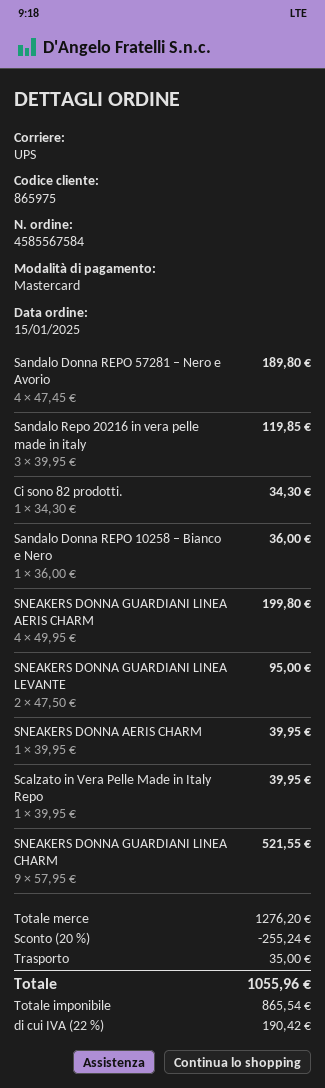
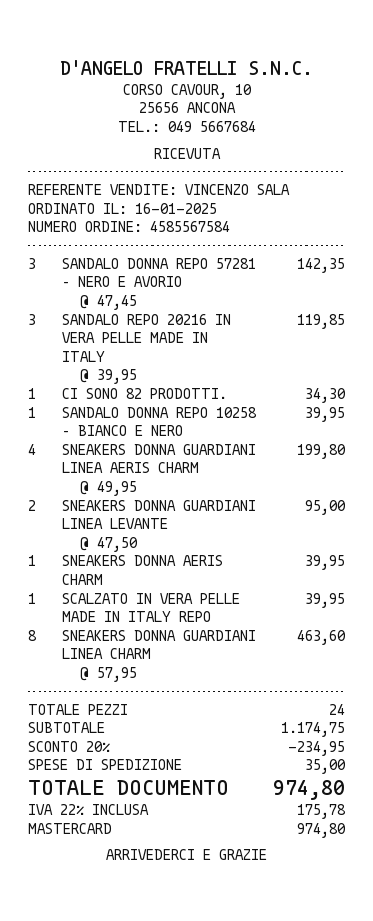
order date: 2025-01-15 -> 2025-01-16
Sandalo Donna REPO 57281 – Nero e Avorio: 4 x 47.45 = 189.80 -> 3 x 47.45 = 142.35
Sandalo Donna REPO 10258 – Bianco e Nero: 1 x 36.00 = 36.00 -> 1 x 39.95 = 39.95
SNEAKERS DONNA GUARDIANI LINEA CHARM: 9 x 57.95 = 521.55 -> 8 x 57.95 = 463.60
subtotal: 1276.20 -> 1174.75
discount: 20% = 255.24 -> 20% = 234.95
tax: 22% = 190.42 -> 22% = 175.78
total: 1055.96 -> 974.80

